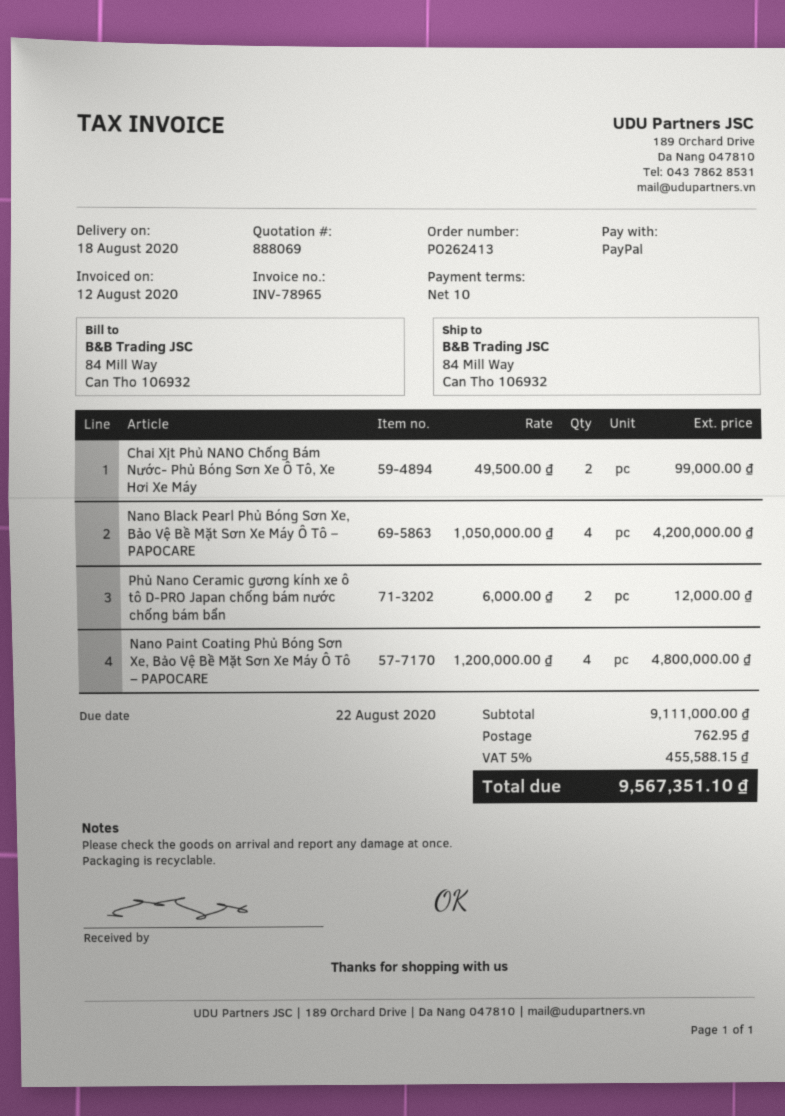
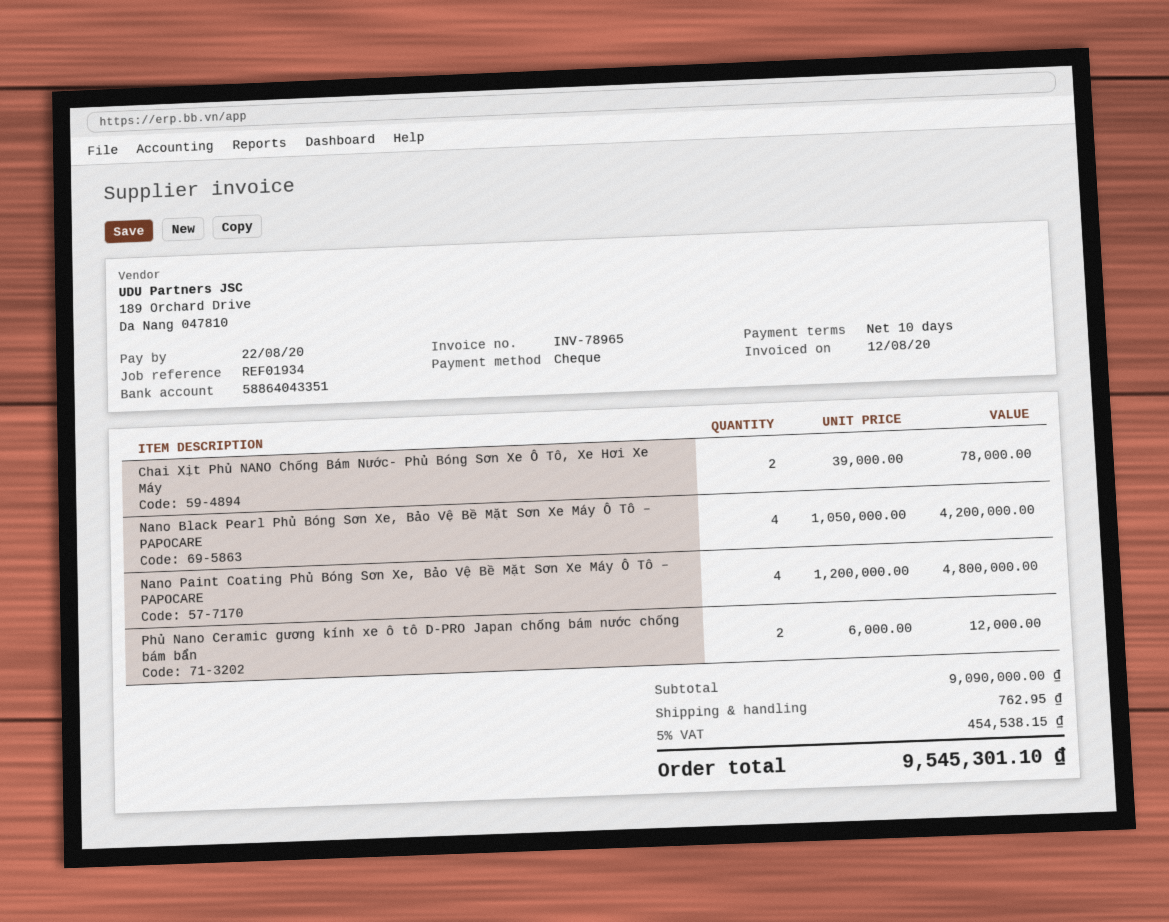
payment method: PayPal -> cheque
Chai Xịt Phủ NANO Chống Bám Nước- Phủ Bóng Sơn Xe Ô Tô, Xe Hơi Xe Máy: 2 x 49500.00 = 99000.00 -> 2 x 39000.00 = 78000.00
subtotal: 9111000.00 -> 9090000.00
tax: 5% = 455588.15 -> 5% = 454538.15
total: 9567351.10 -> 9545301.10

